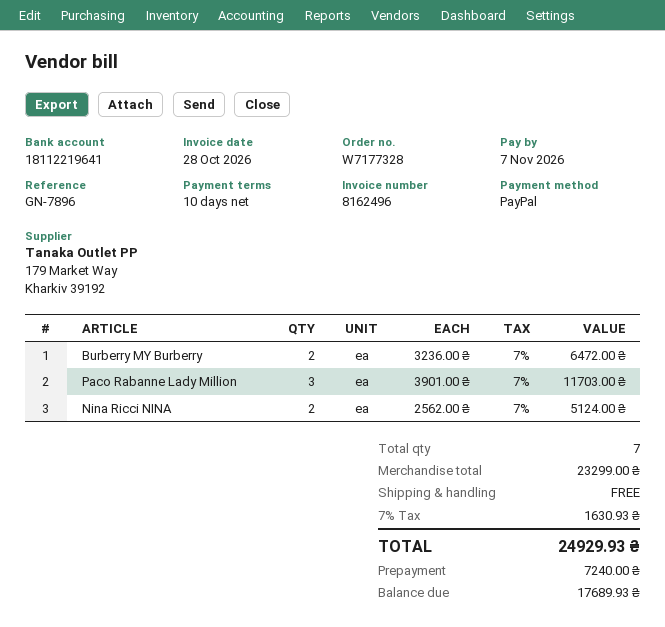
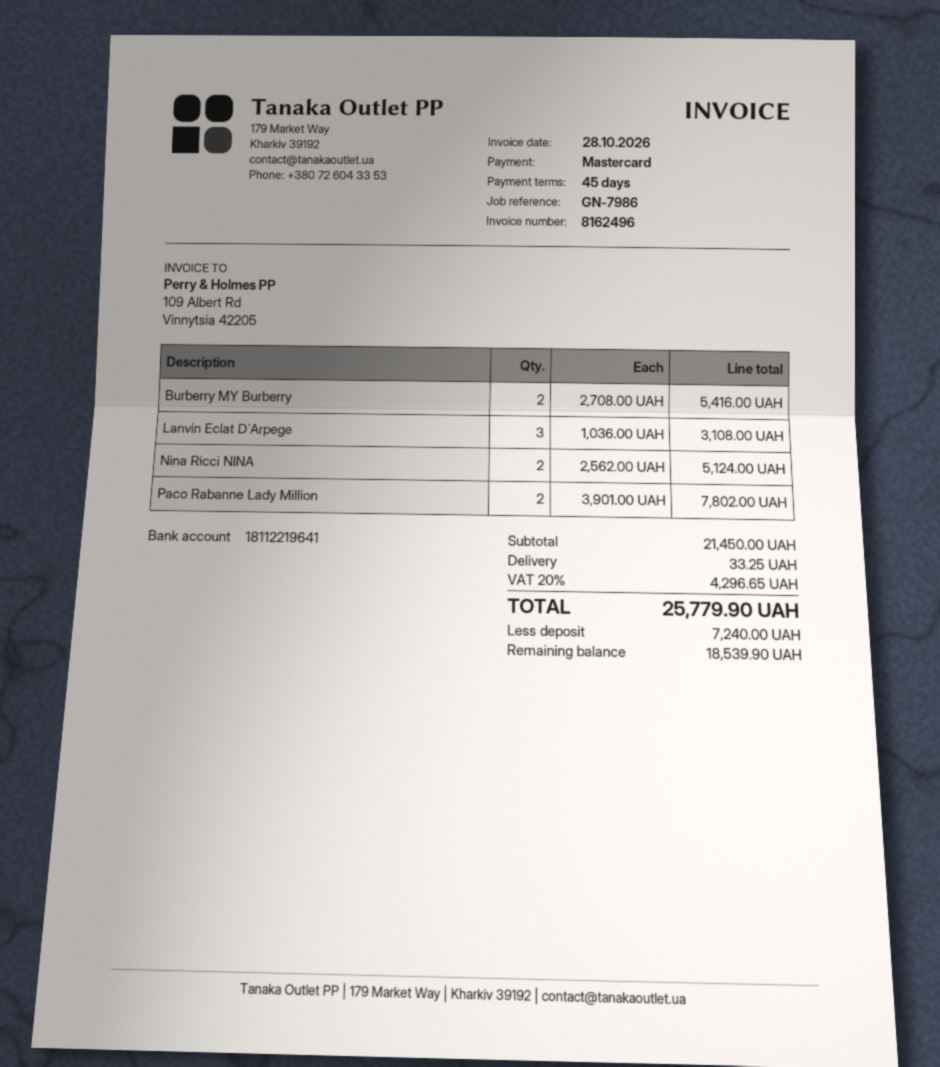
payment terms: 10 days -> 45 days
reference: GN-7896 -> GN-7986
payment method: PayPal -> Mastercard
Burberry MY Burberry: 2 x 3236.00 = 6472.00 -> 2 x 2708.00 = 5416.00
Paco Rabanne Lady Million: 3 x 3901.00 = 11703.00 -> 2 x 3901.00 = 7802.00
Lanvin Eclat D`Arpege: none -> 3 x 1036.00 = 3108.00
subtotal: 23299.00 -> 21450.00
shipping: 0.00 -> 33.25
tax: 7% = 1630.93 -> 20% = 4296.65
total: 24929.93 -> 25779.90
balance: 17689.93 -> 18539.90

